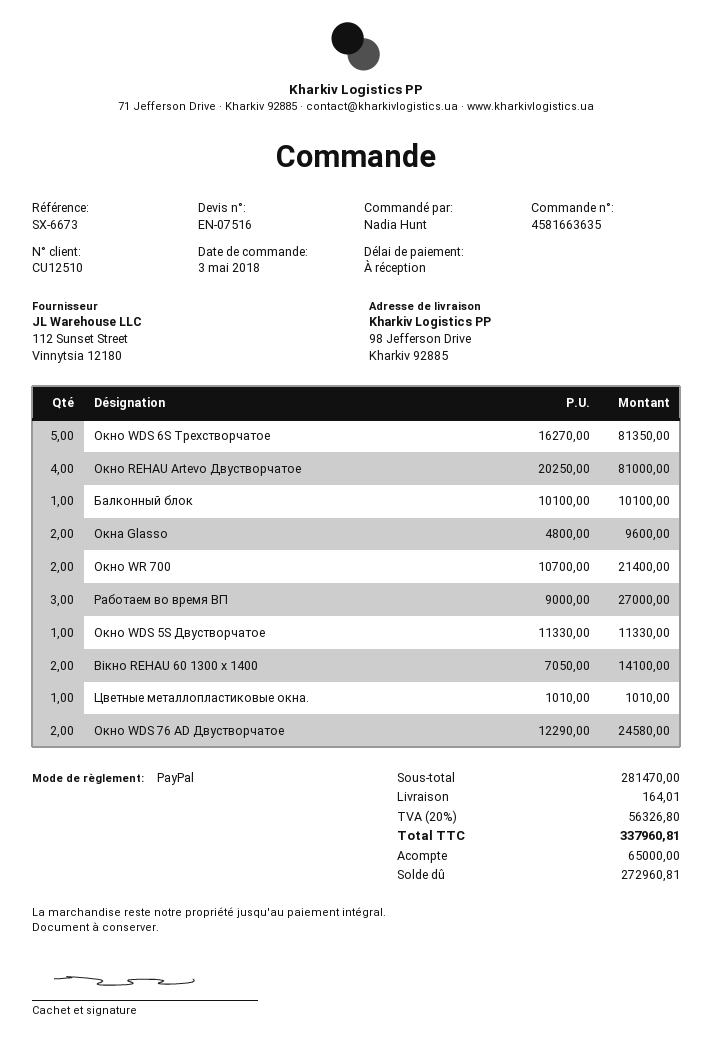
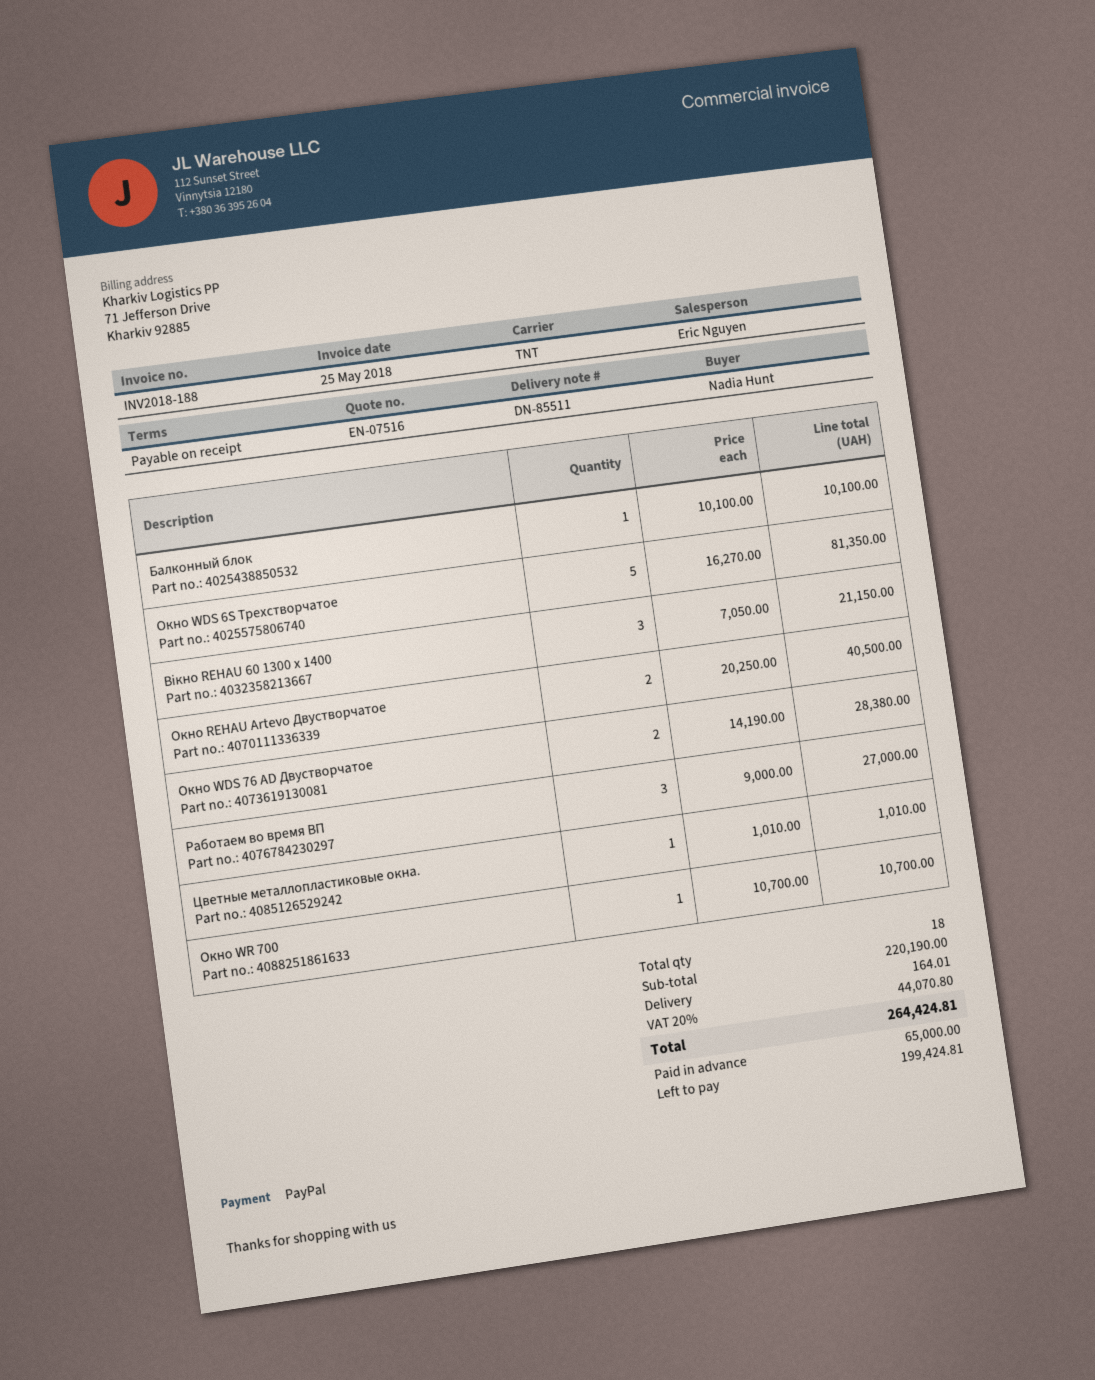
Окно REHAU Artevo Двустворчатое: 4 x 20250.00 = 81000.00 -> 2 x 20250.00 = 40500.00
Окна Glasso: 2 x 4800.00 = 9600.00 -> none
Окно WR 700: 2 x 10700.00 = 21400.00 -> 1 x 10700.00 = 10700.00
Окно WDS 5S Двустворчатое: 1 x 11330.00 = 11330.00 -> none
Вікно REHAU 60 1300 х 1400: 2 x 7050.00 = 14100.00 -> 3 x 7050.00 = 21150.00
Окно WDS 76 AD Двустворчатое: 2 x 12290.00 = 24580.00 -> 2 x 14190.00 = 28380.00
subtotal: 281470.00 -> 220190.00
tax: 20% = 56326.80 -> 20% = 44070.80
total: 337960.81 -> 264424.81
balance: 272960.81 -> 199424.81

